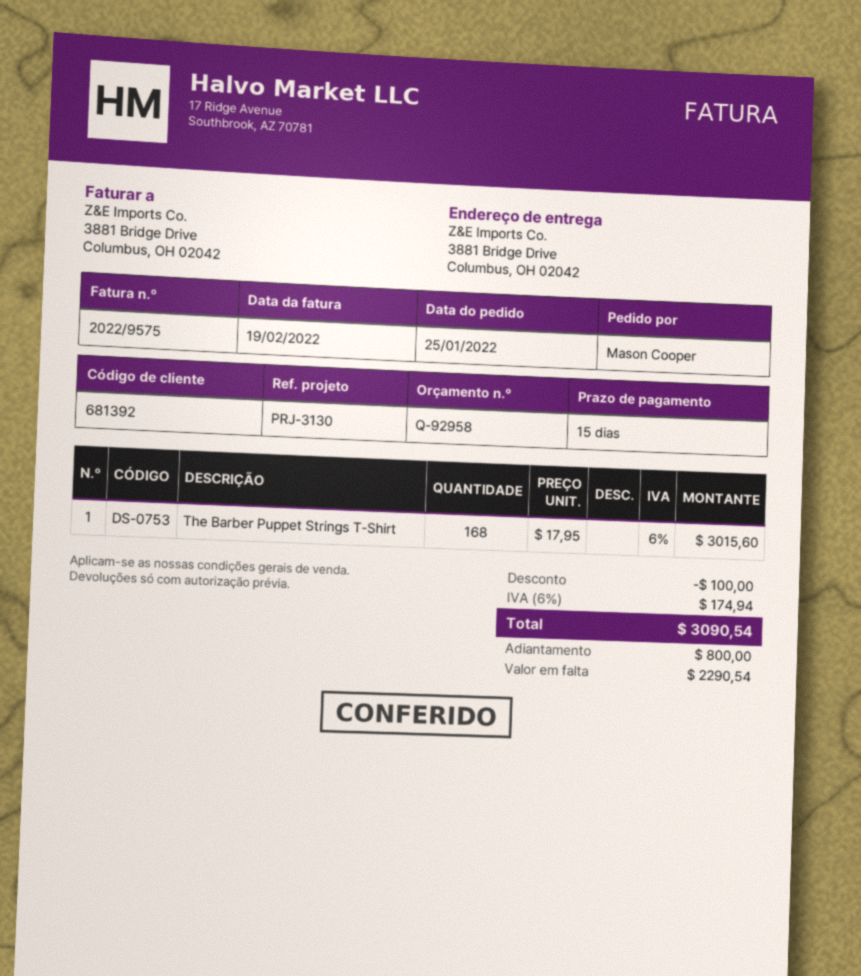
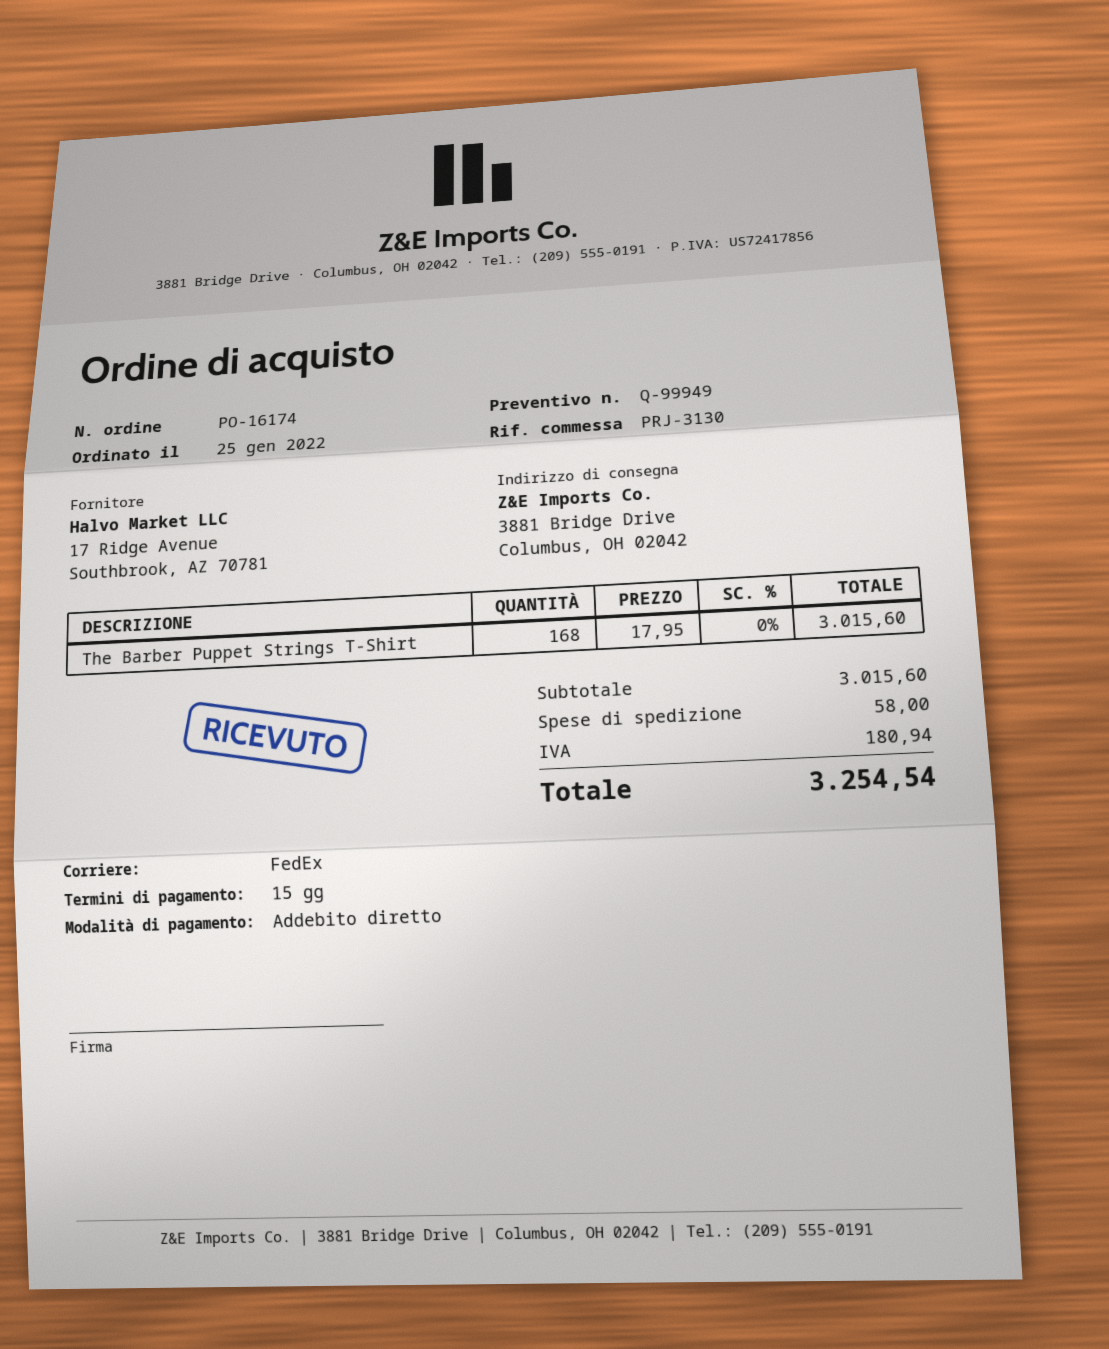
quote number: Q-92958 -> Q-99949
discount: 100.00 -> none
shipping: none -> 58.00
tax: 174.94 -> 180.94
total: 3090.54 -> 3254.54

